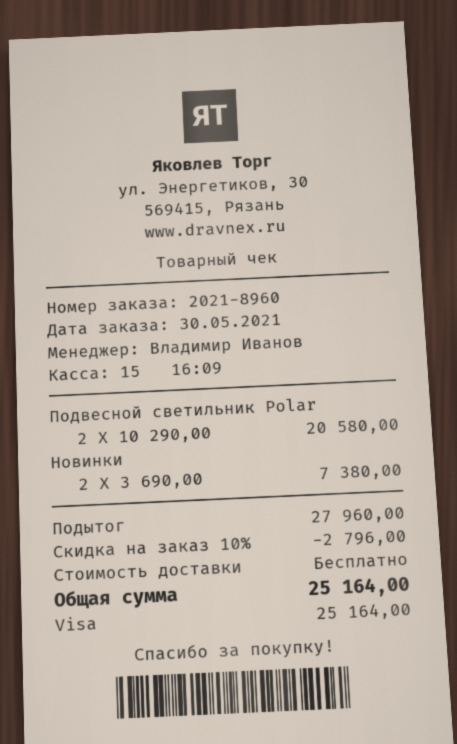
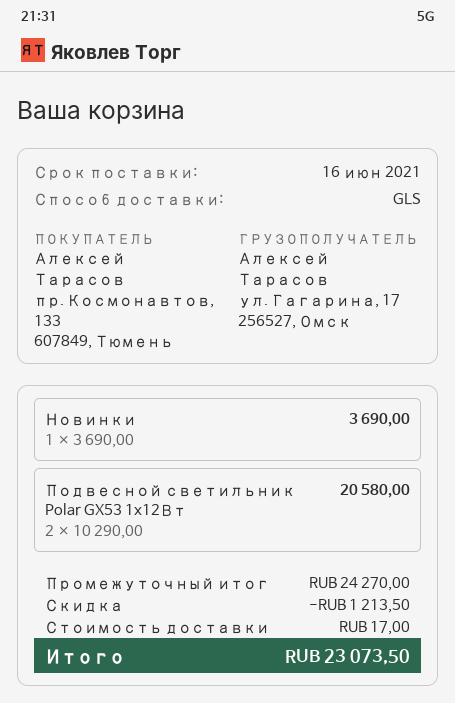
Новинки: 2 x 3690.00 = 7380.00 -> 1 x 3690.00 = 3690.00
subtotal: 27960.00 -> 24270.00
discount: 2796.00 -> 1213.50
shipping: 0.00 -> 17.00
total: 25164.00 -> 23073.50

